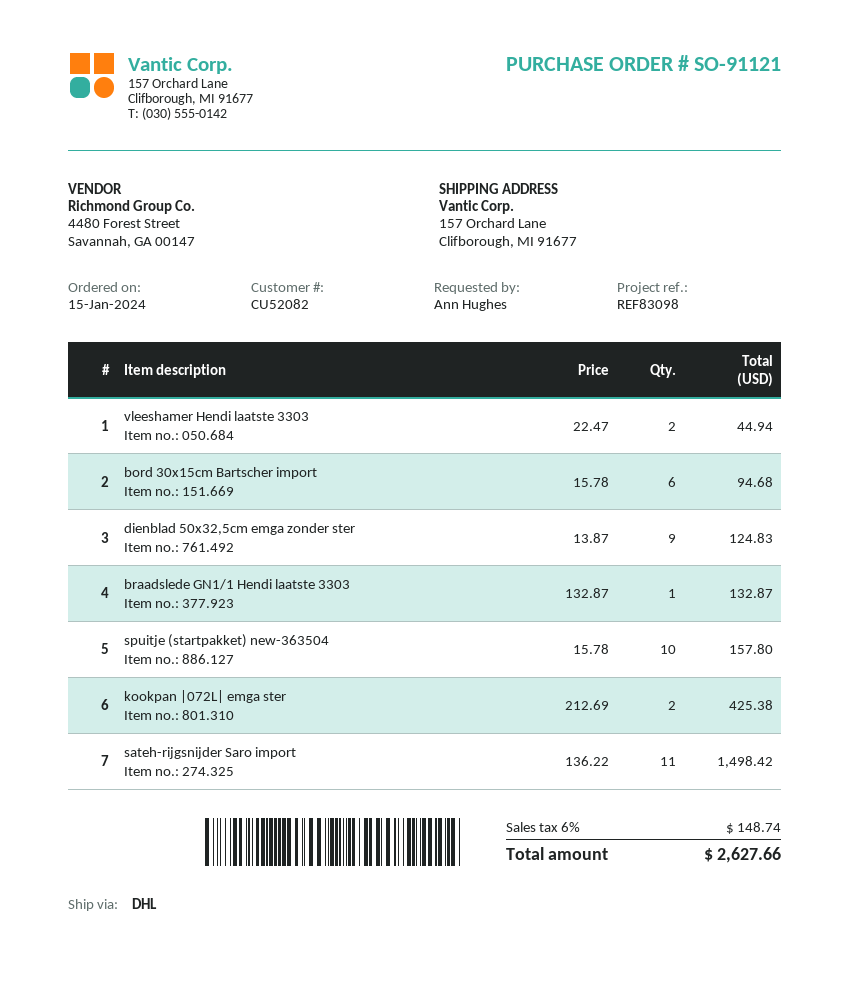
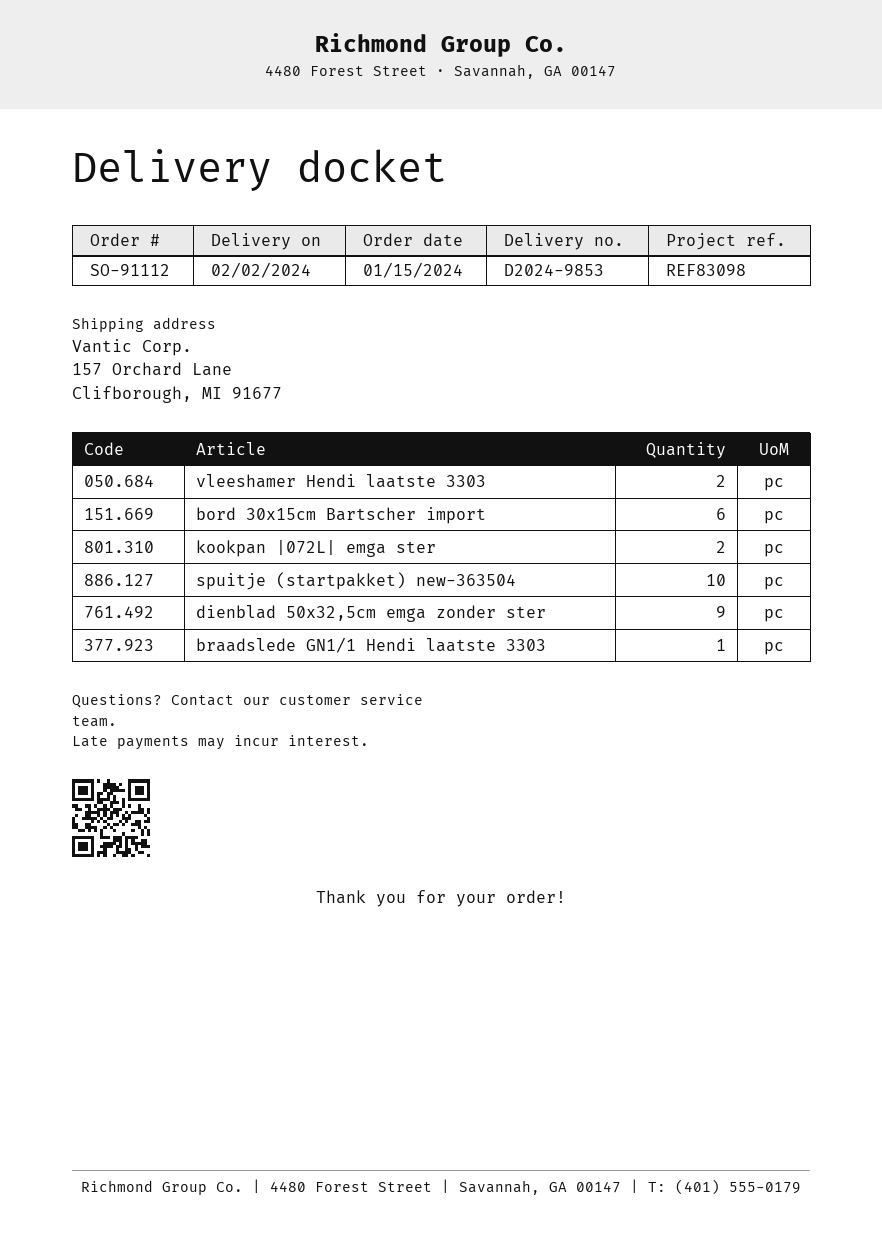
order number: SO-91121 -> SO-91112
sateh-rijgsnijder Saro import: 11 -> none

